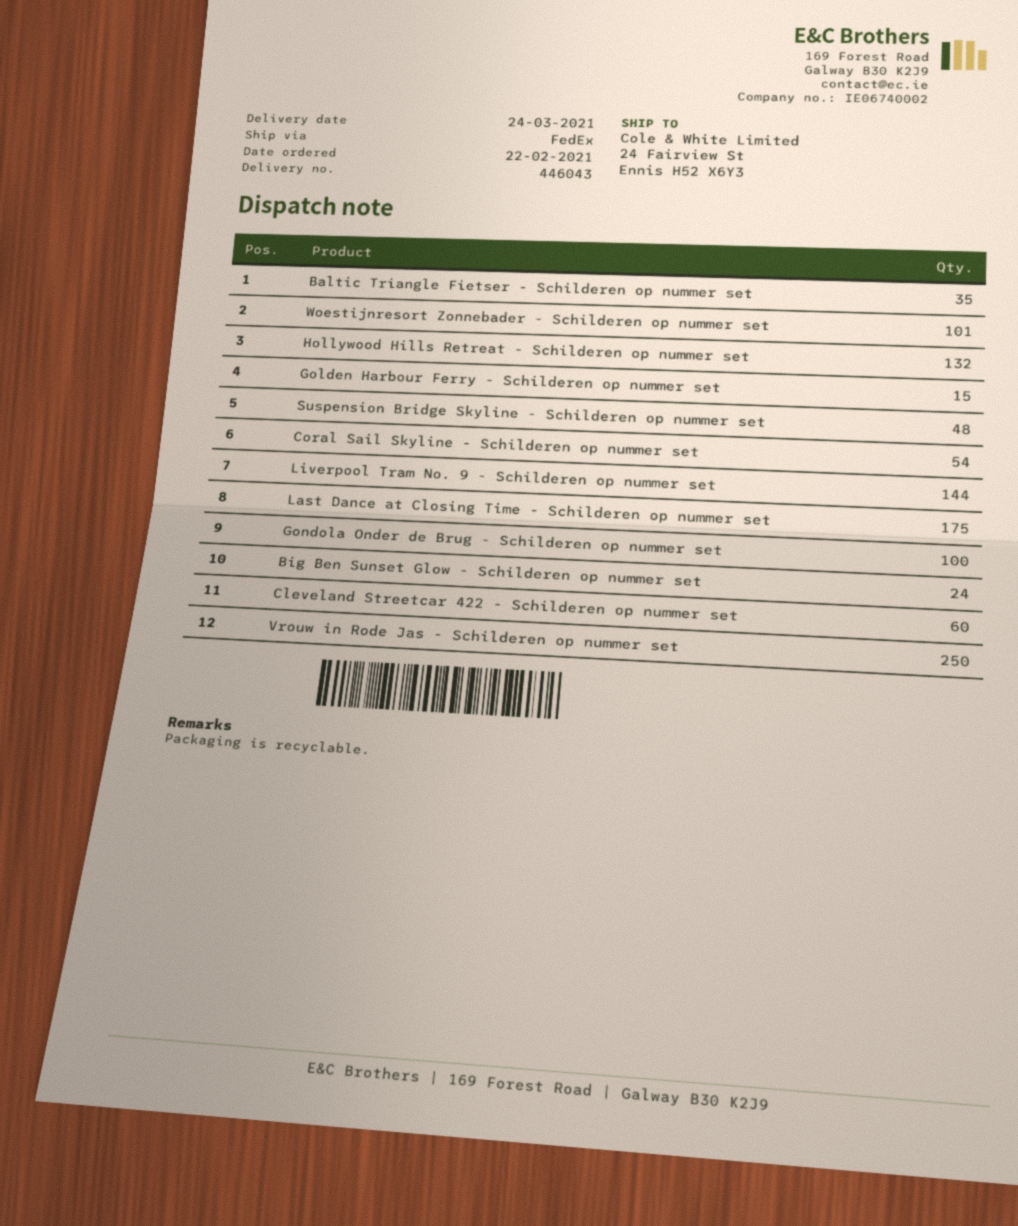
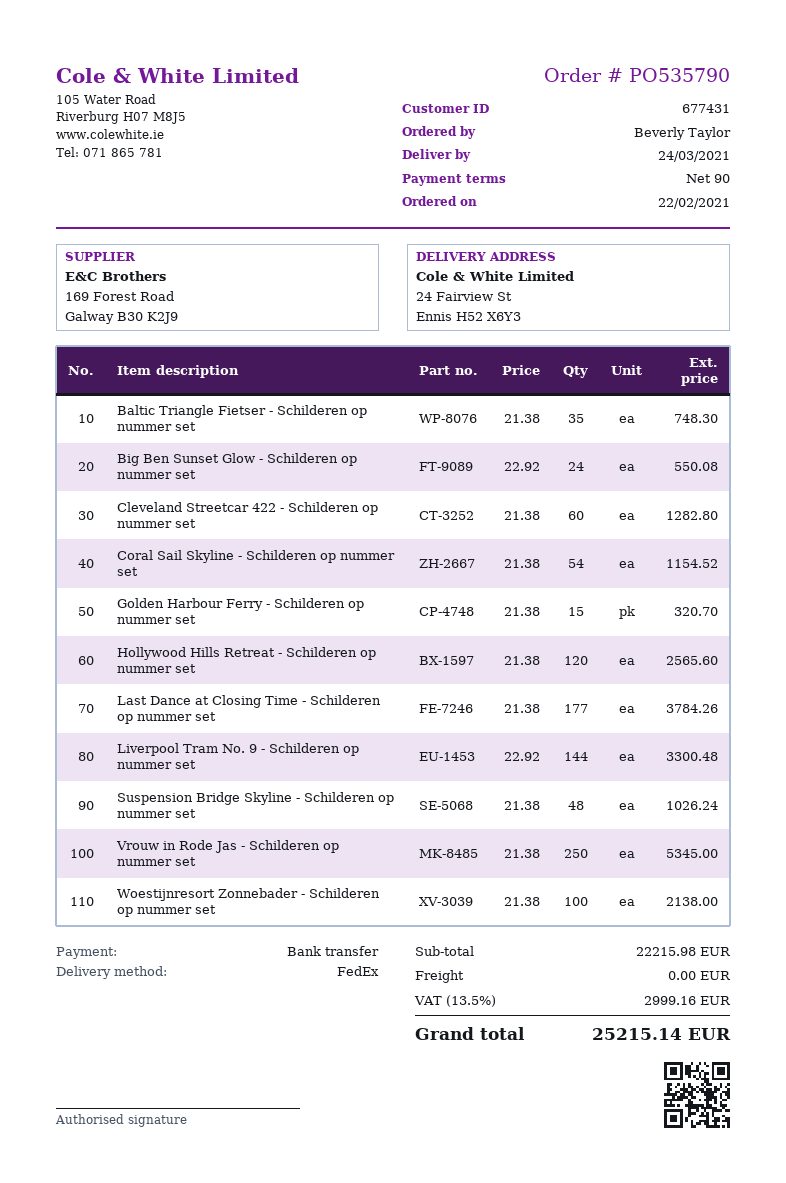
Woestijnresort Zonnebader - Schilderen op nummer set: 101 -> 100
Hollywood Hills Retreat - Schilderen op nummer set: 132 -> 120
Last Dance at Closing Time - Schilderen op nummer set: 175 -> 177
Gondola Onder de Brug - Schilderen op nummer set: 100 -> none

